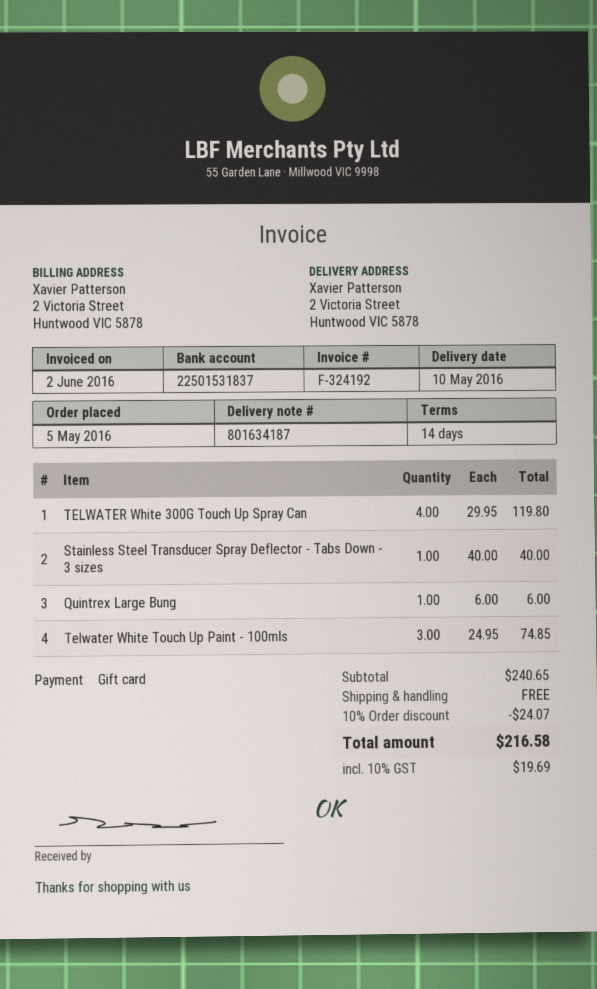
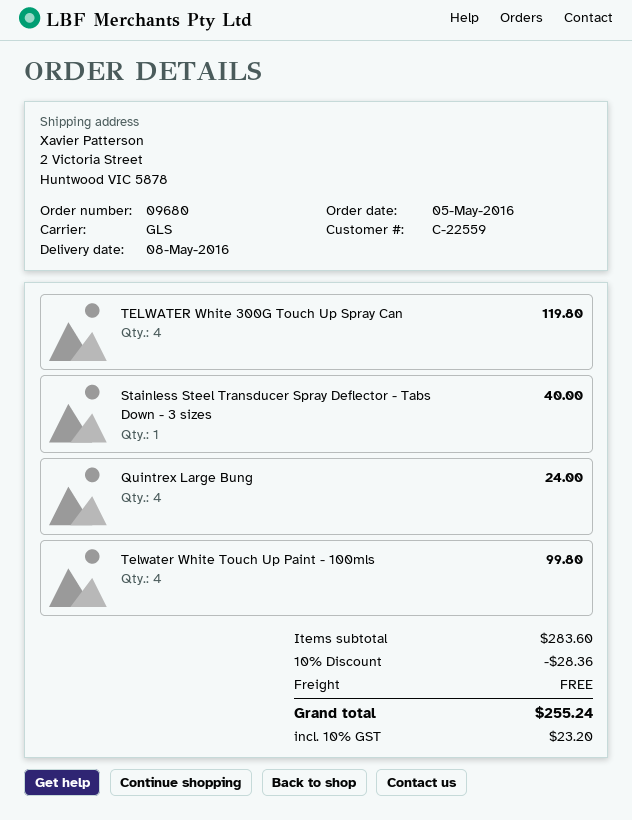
delivery date: 2016-05-10 -> 2016-05-08
Quintrex Large Bung: 1 for 6.00 -> 4 for 24.00
Telwater White Touch Up Paint - 100mls: 3 for 74.85 -> 4 for 99.80
subtotal: 240.65 -> 283.60
discount: 10% = 24.07 -> 10% = 28.36
tax: 10% = 19.69 -> 10% = 23.20
total: 216.58 -> 255.24

